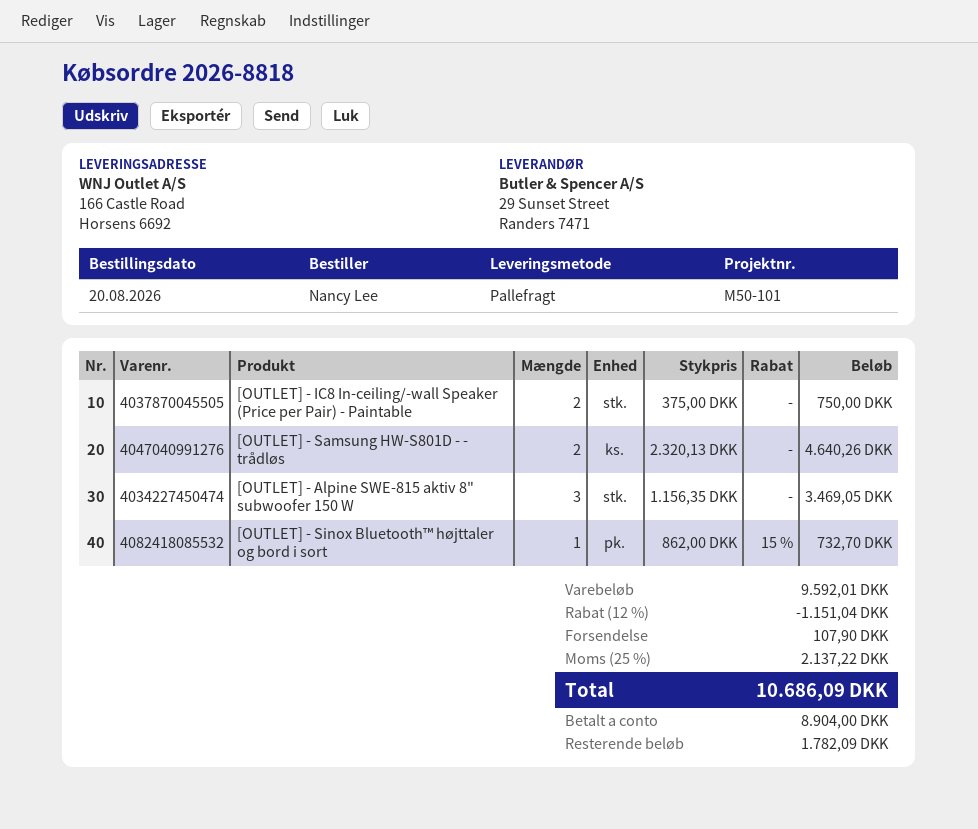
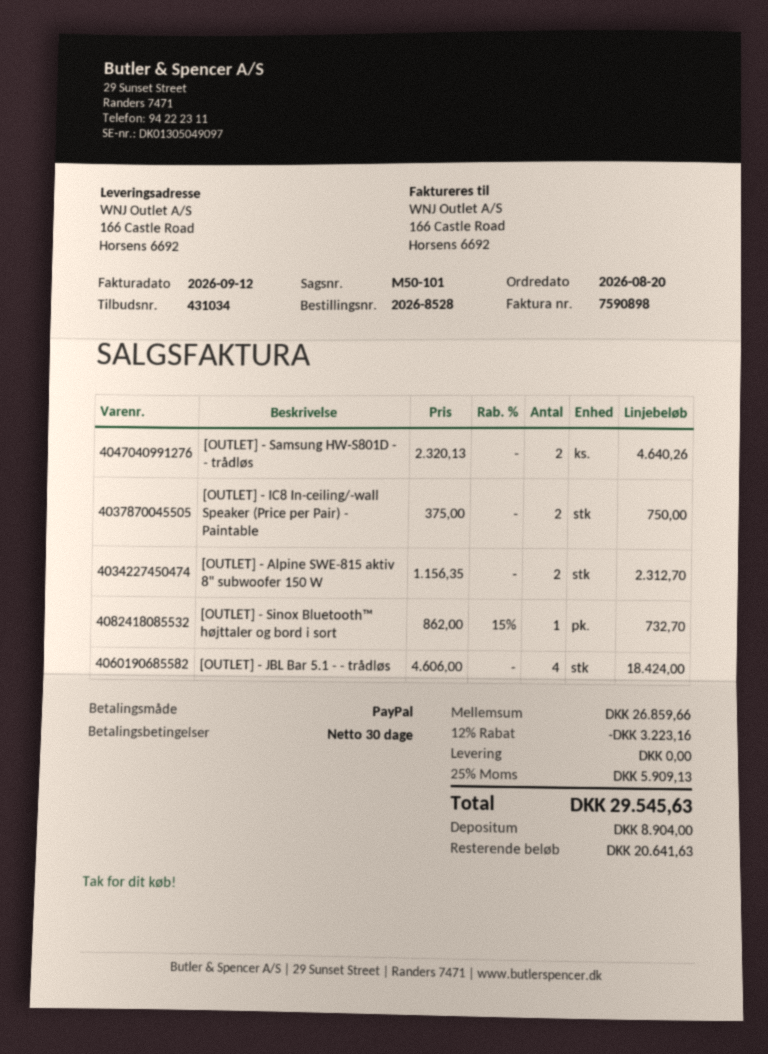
order number: 2026-8818 -> 2026-8528
[OUTLET] - Alpine SWE-815 aktiv 8" subwoofer 150 W: 3 x 1156.35 = 3469.05 -> 2 x 1156.35 = 2312.70
[OUTLET] - JBL Bar 5.1 - - trådløs: none -> 4 x 4606.00 = 18424.00
subtotal: 9592.01 -> 26859.66
discount: 12% = 1151.04 -> 12% = 3223.16
shipping: 107.90 -> 0.00
tax: 25% = 2137.22 -> 25% = 5909.13
total: 10686.09 -> 29545.63
balance: 1782.09 -> 20641.63

